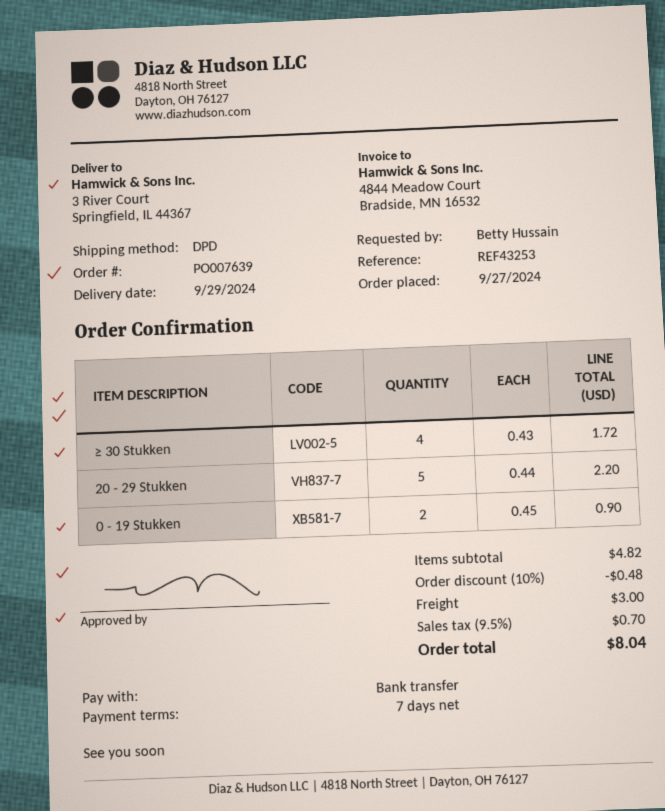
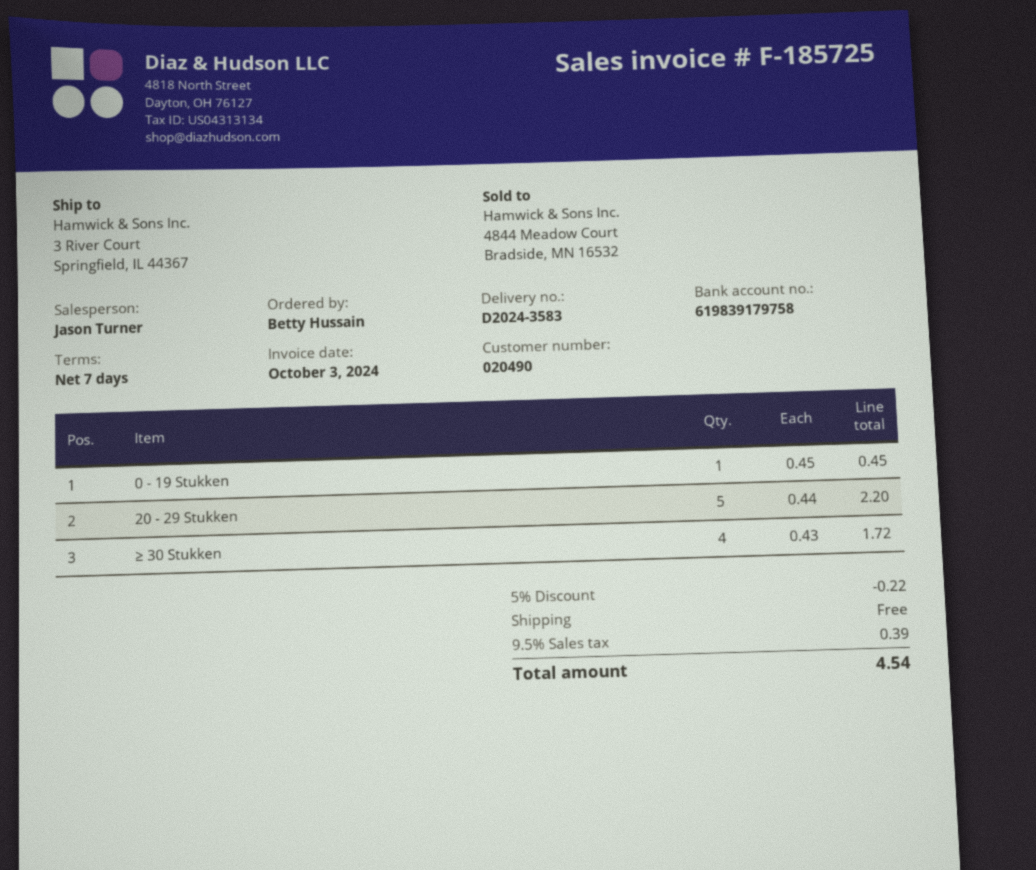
0 - 19 Stukken: 2 x 0.45 = 0.90 -> 1 x 0.45 = 0.45
discount: 10% = 0.48 -> 5% = 0.22
shipping: 3.00 -> 0.00
tax: 9.5% = 0.70 -> 9.5% = 0.39
total: 8.04 -> 4.54

